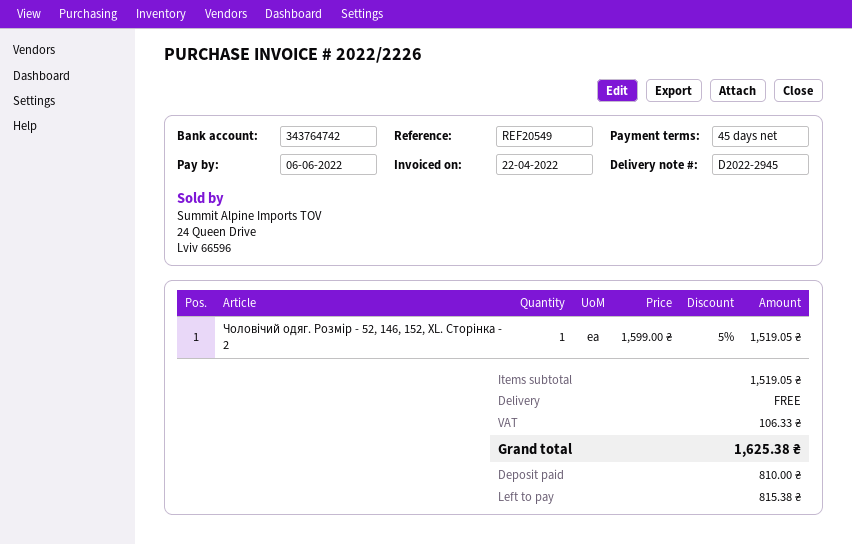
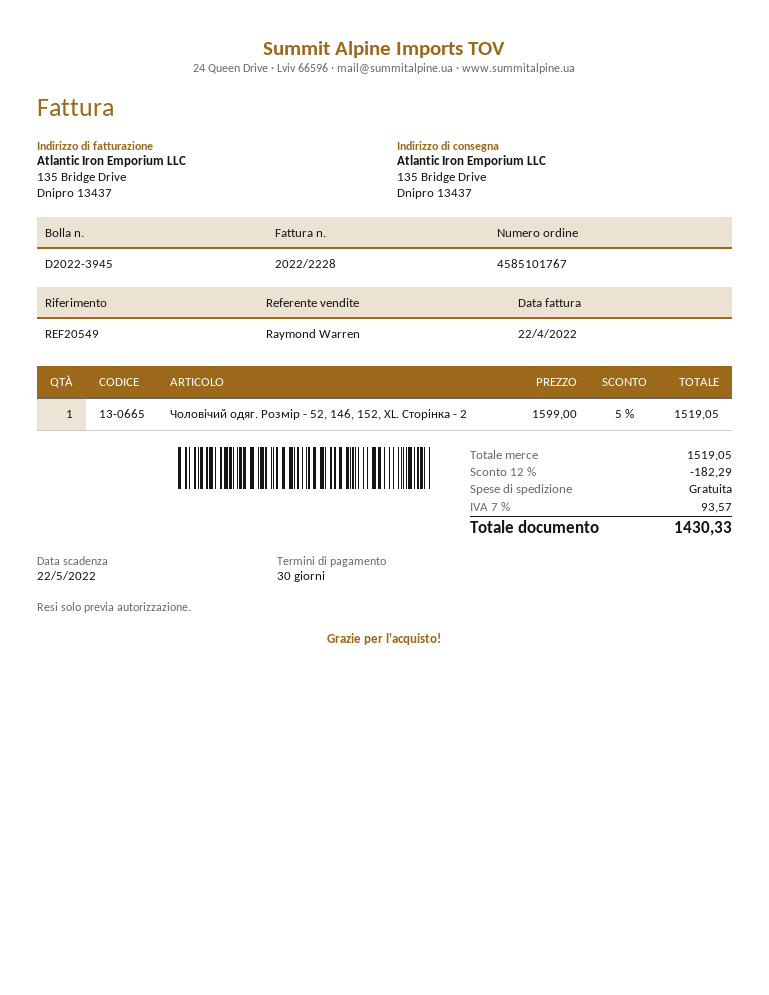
delivery note number: D2022-2945 -> D2022-3945
invoice number: 2022/2226 -> 2022/2228
payment terms: 45 days -> 30 days
due date: 2022-06-06 -> 2022-05-22
discount: none -> 12% = 182.29
tax: 106.33 -> 93.57
total: 1625.38 -> 1430.33

